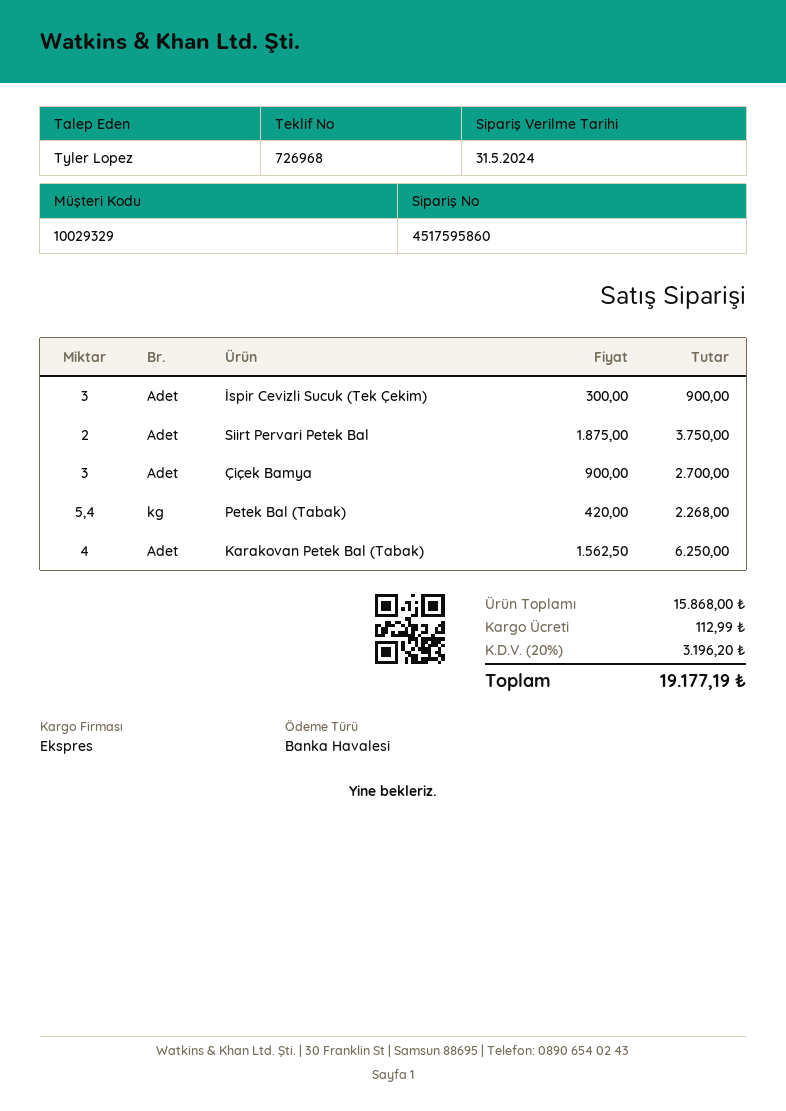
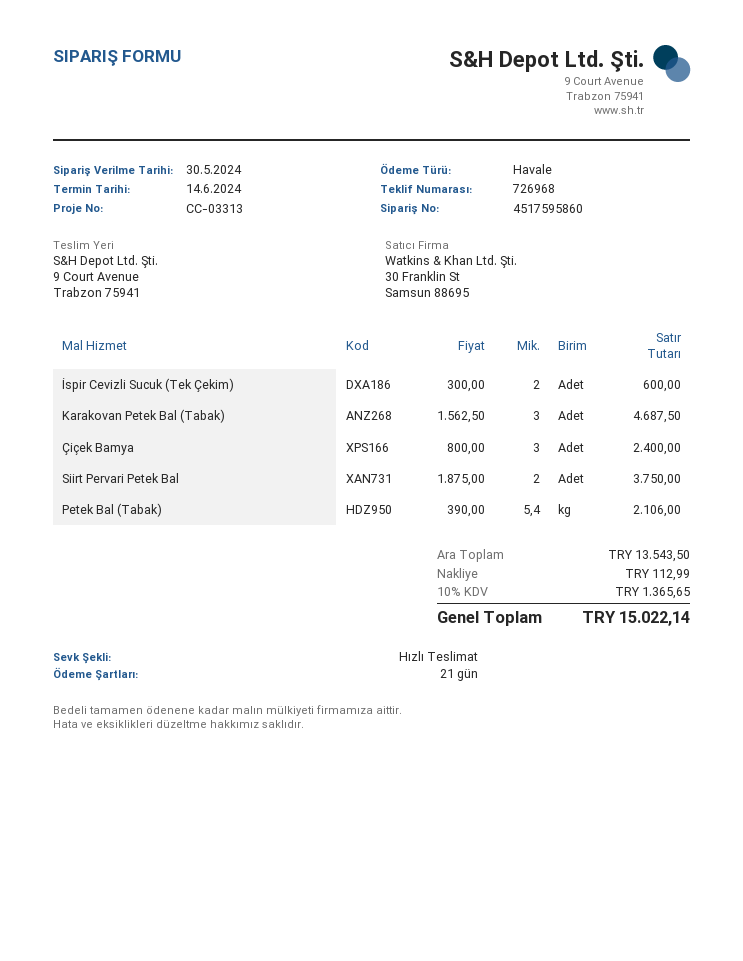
order date: 2024-05-31 -> 2024-05-30
İspir Cevizli Sucuk (Tek Çekim): 3 x 300.00 = 900.00 -> 2 x 300.00 = 600.00
Çiçek Bamya: 3 x 900.00 = 2700.00 -> 3 x 800.00 = 2400.00
Petek Bal (Tabak): 5.4 x 420.00 = 2268.00 -> 5.4 x 390.00 = 2106.00
Karakovan Petek Bal (Tabak): 4 x 1562.50 = 6250.00 -> 3 x 1562.50 = 4687.50
subtotal: 15868.00 -> 13543.50
tax: 20% = 3196.20 -> 10% = 1365.65
total: 19177.19 -> 15022.14

